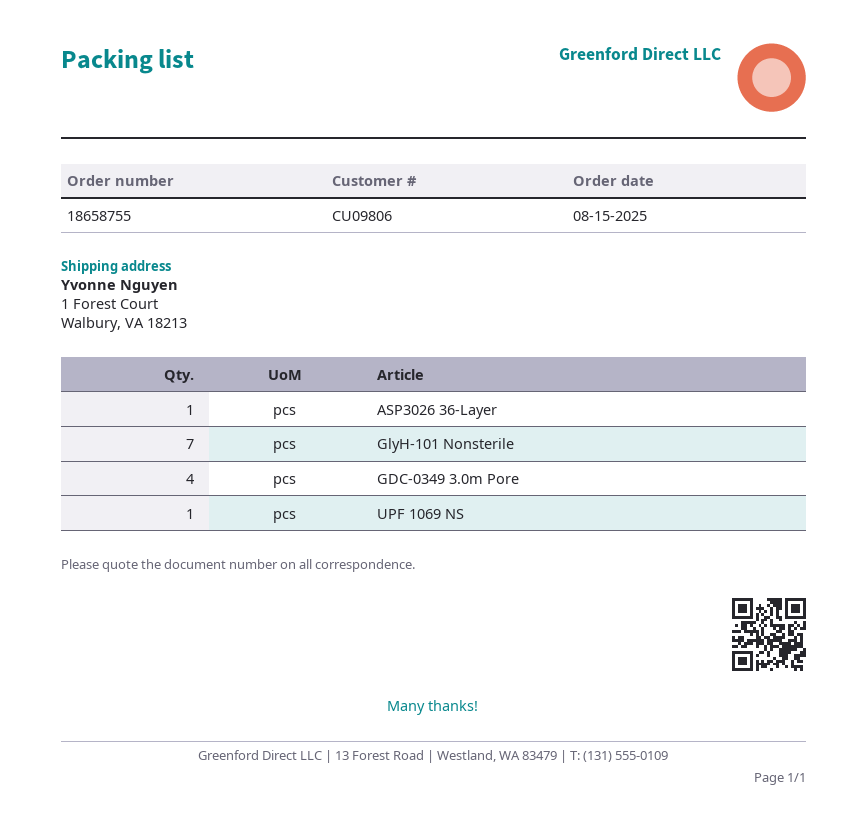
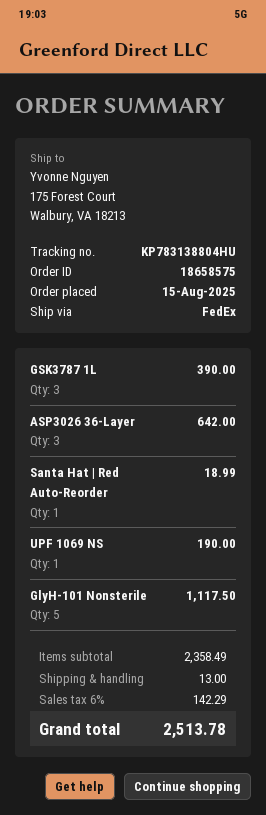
order number: 18658755 -> 18658575
ship to: 1 Forest Court, Walbury, VA 18213 -> 175 Forest Court, Walbury, VA 18213
ASP3026 36-Layer: 1 -> 3
GlyH-101 Nonsterile: 7 -> 5
GDC-0349 3.0m Pore: 4 -> none
GSK3787 1L: none -> 3
Santa Hat | Red Auto-Reorder: none -> 1

